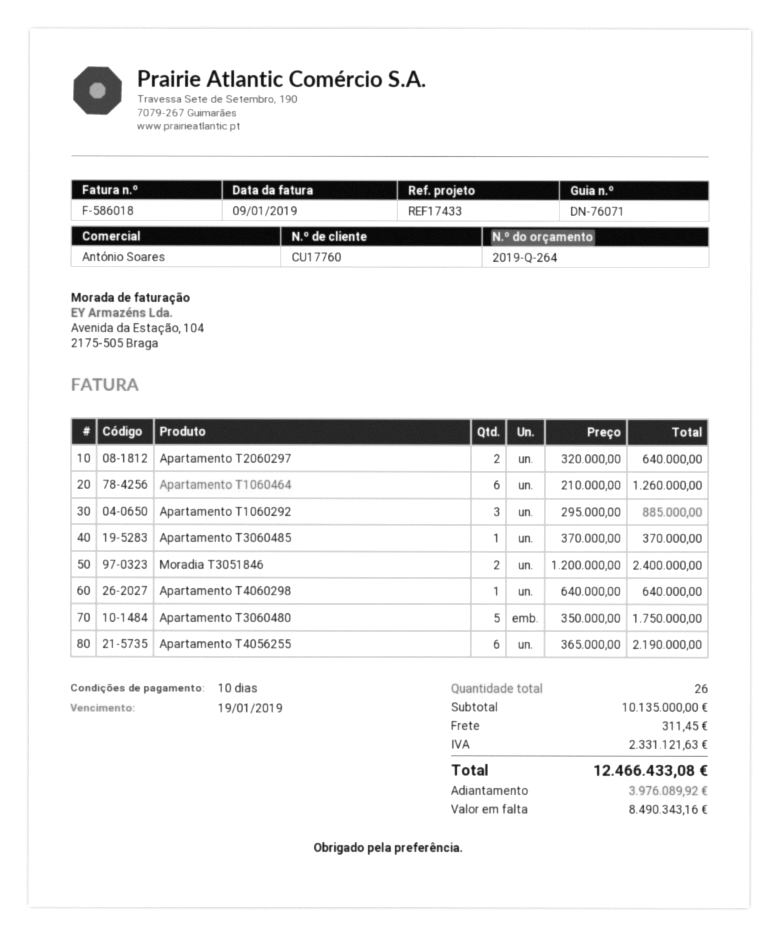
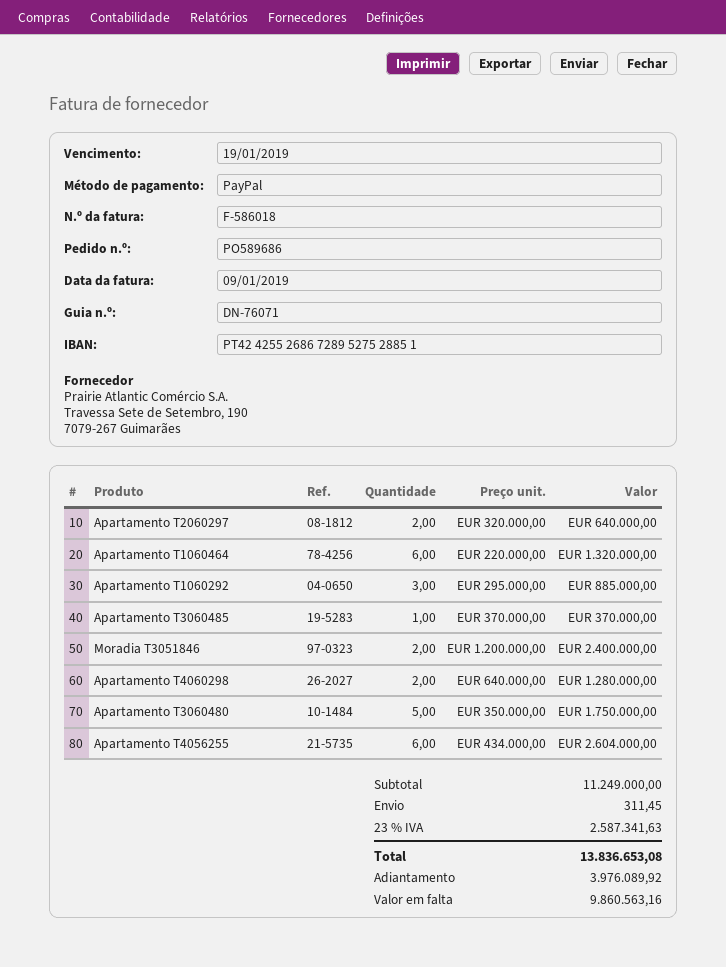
Apartamento T1060464: 6 x 210000.00 = 1260000.00 -> 6 x 220000.00 = 1320000.00
Apartamento T4060298: 1 x 640000.00 = 640000.00 -> 2 x 640000.00 = 1280000.00
Apartamento T4056255: 6 x 365000.00 = 2190000.00 -> 6 x 434000.00 = 2604000.00
subtotal: 10135000.00 -> 11249000.00
tax: 2331121.63 -> 2587341.63
total: 12466433.08 -> 13836653.08
balance: 8490343.16 -> 9860563.16

